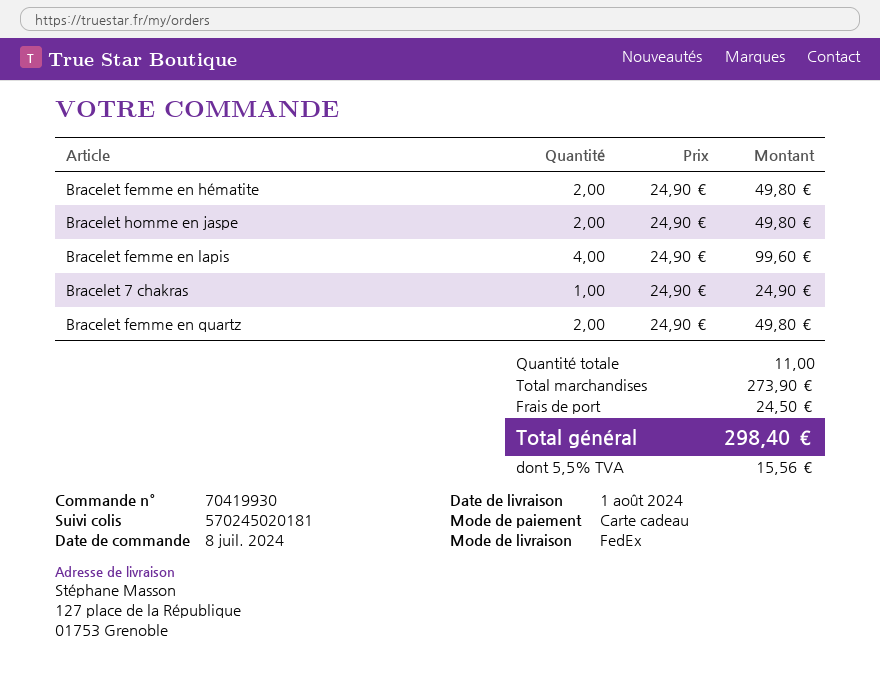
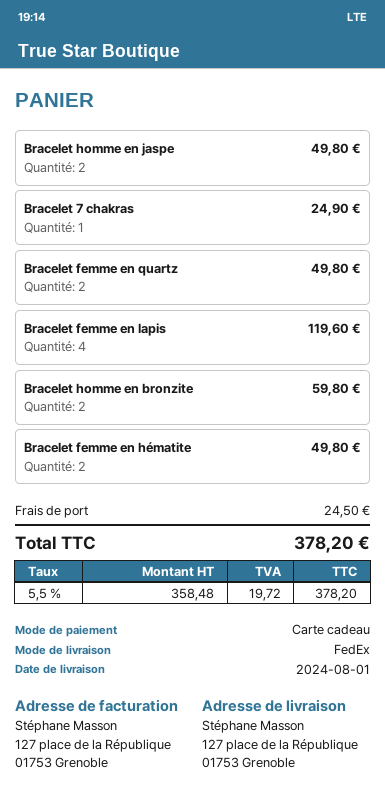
Bracelet femme en lapis: 4 for 99.60 -> 4 for 119.60
Bracelet homme en bronzite: none -> 2 for 59.80
tax: 5.5% = 15.56 -> 5.5% = 19.72
total: 298.40 -> 378.20

